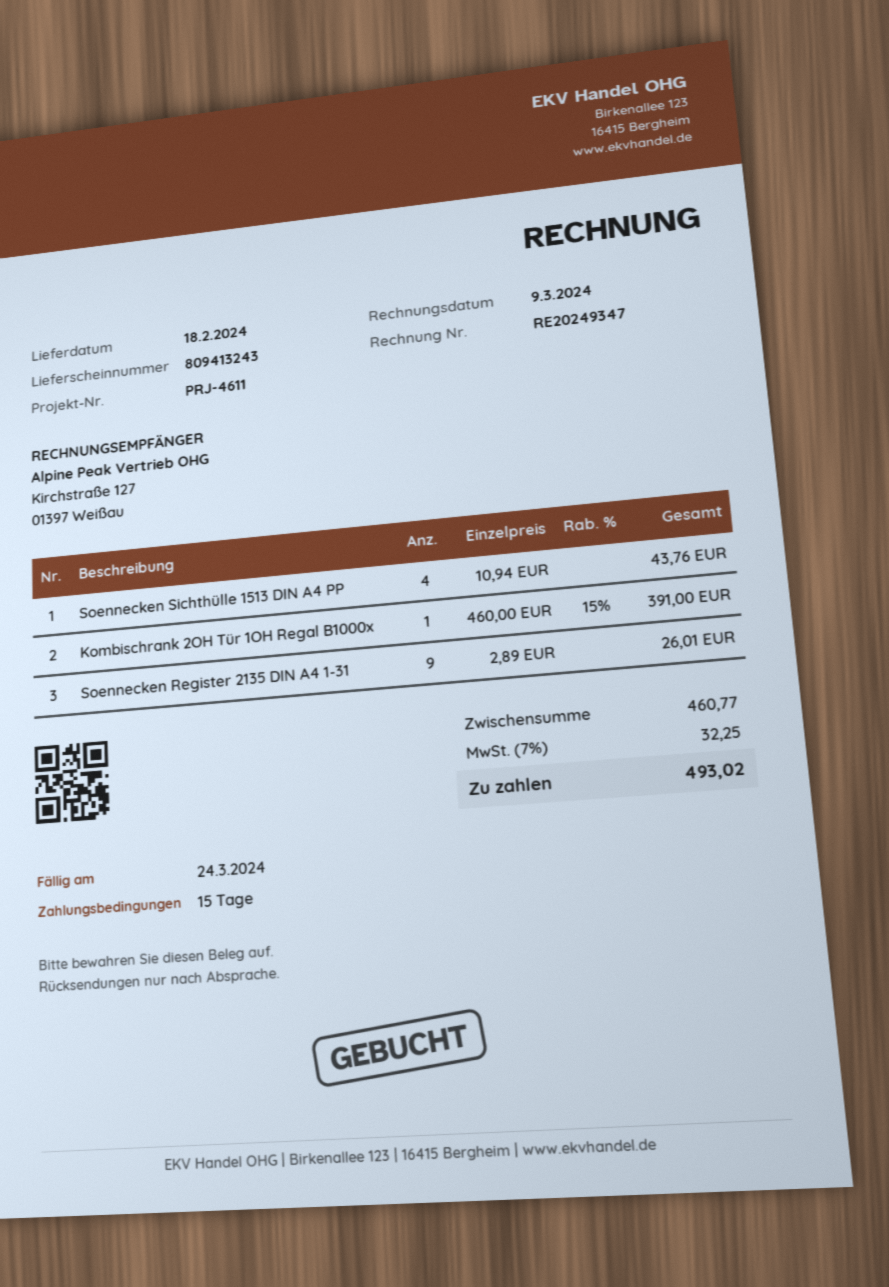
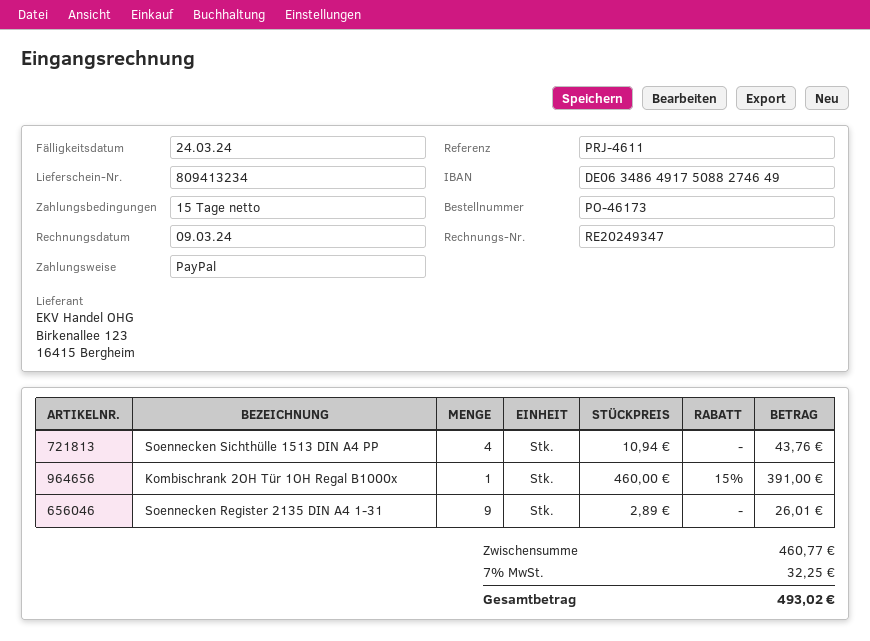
delivery note number: 809413243 -> 809413234

